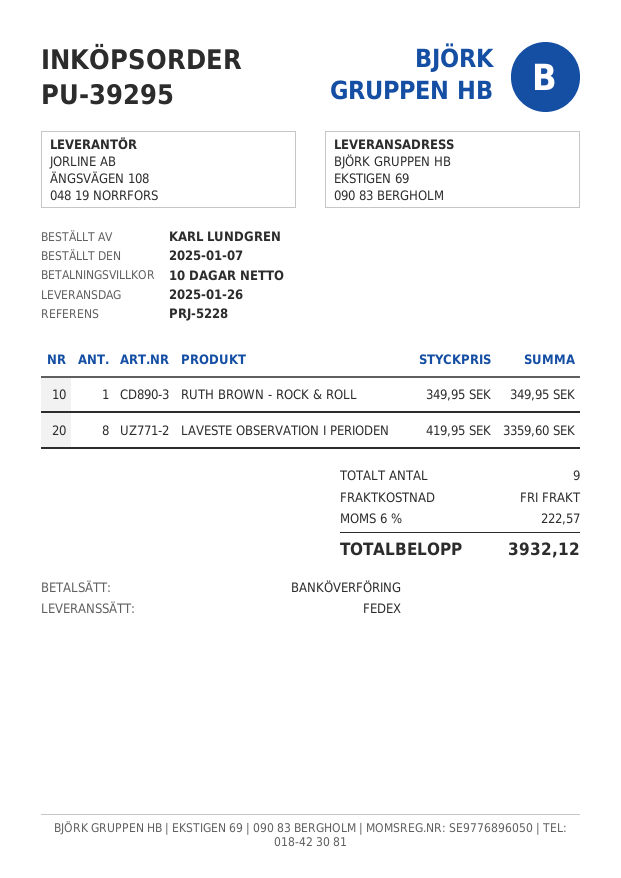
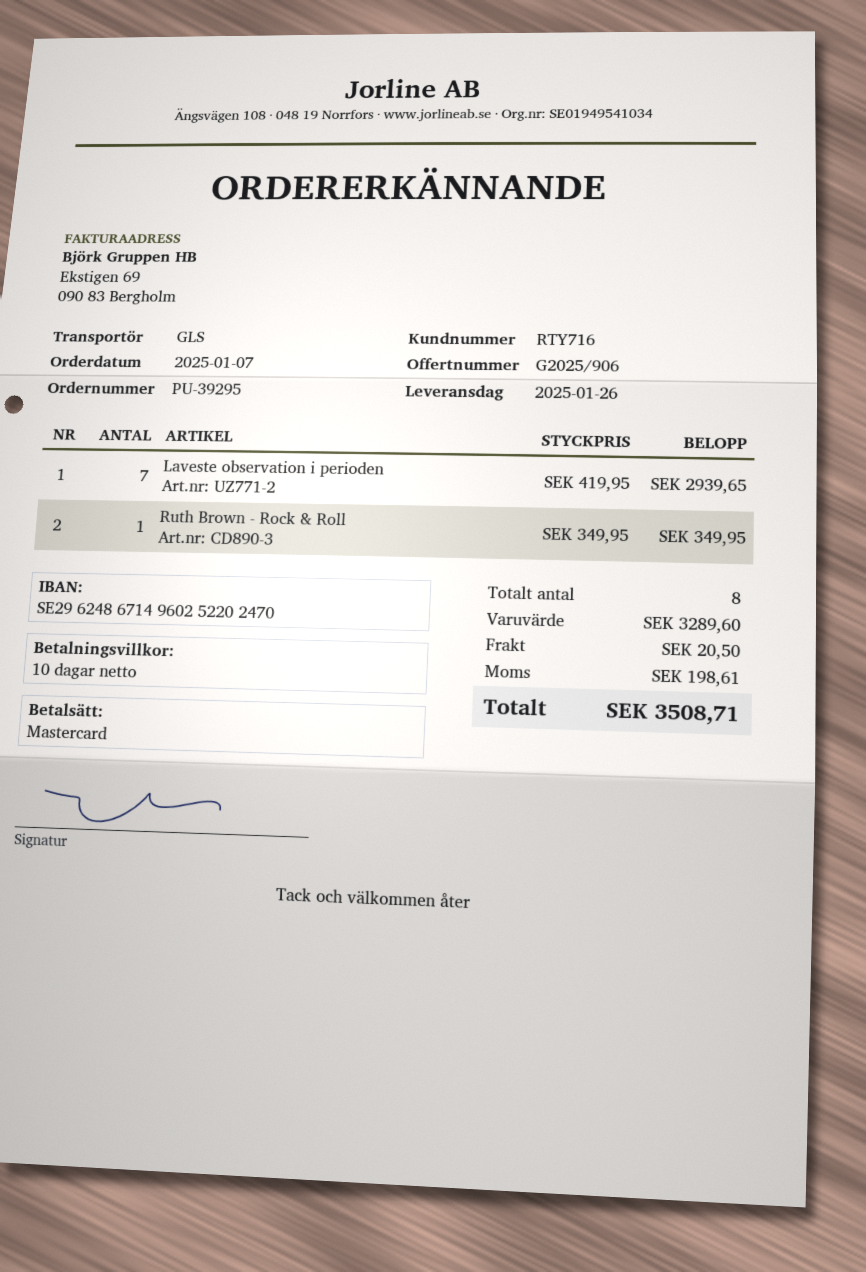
payment method: bank transfer -> Mastercard
shipping method: FedEx -> GLS
LAVESTE OBSERVATION I PERIODEN: 8 x 419.95 = 3359.60 -> 7 x 419.95 = 2939.65
total quantity: 9 -> 8
shipping: 0.00 -> 20.50
tax: 222.57 -> 198.61
total: 3932.12 -> 3508.71

